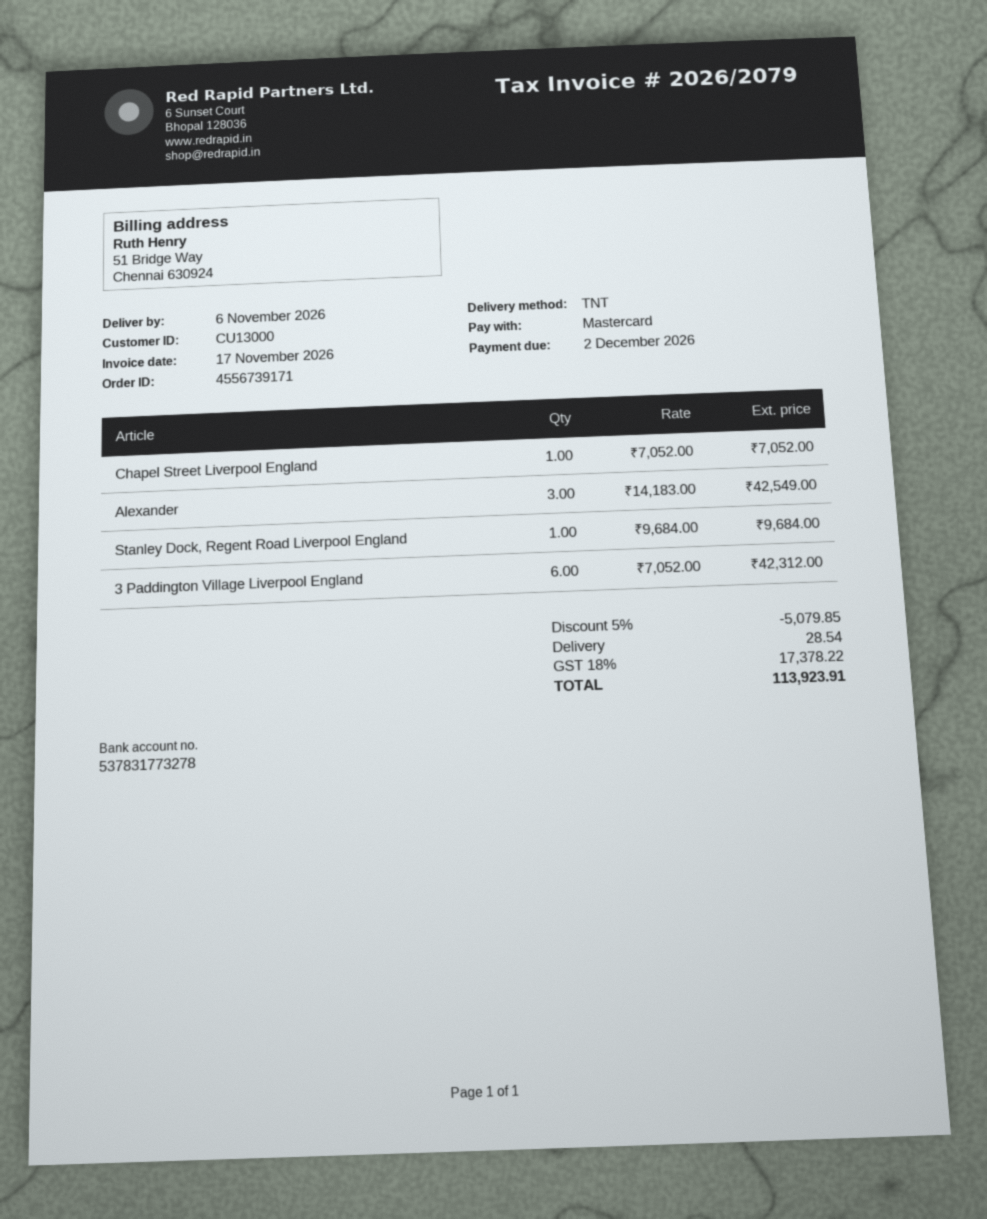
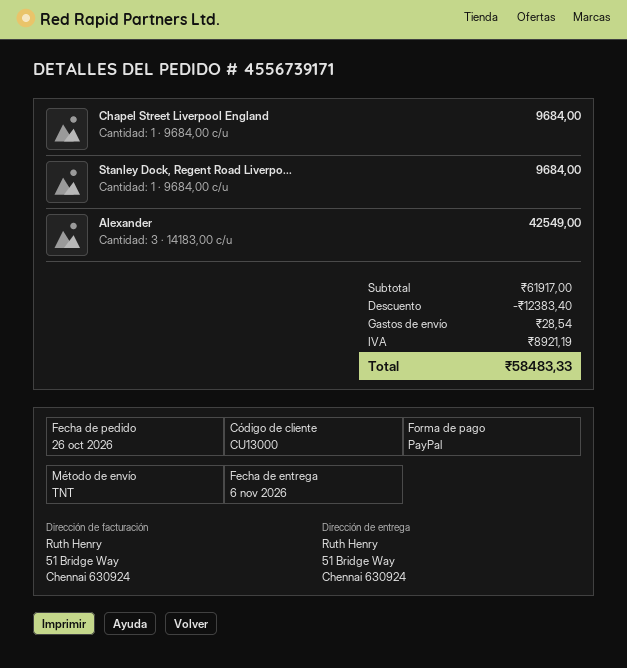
payment method: Mastercard -> PayPal
Chapel Street Liverpool England: 1 x 7052.00 = 7052.00 -> 1 x 9684.00 = 9684.00
3 Paddington Village Liverpool England: 6 x 7052.00 = 42312.00 -> none
discount: 5079.85 -> 12383.40
tax: 17378.22 -> 8921.19
total: 113923.91 -> 58483.33

